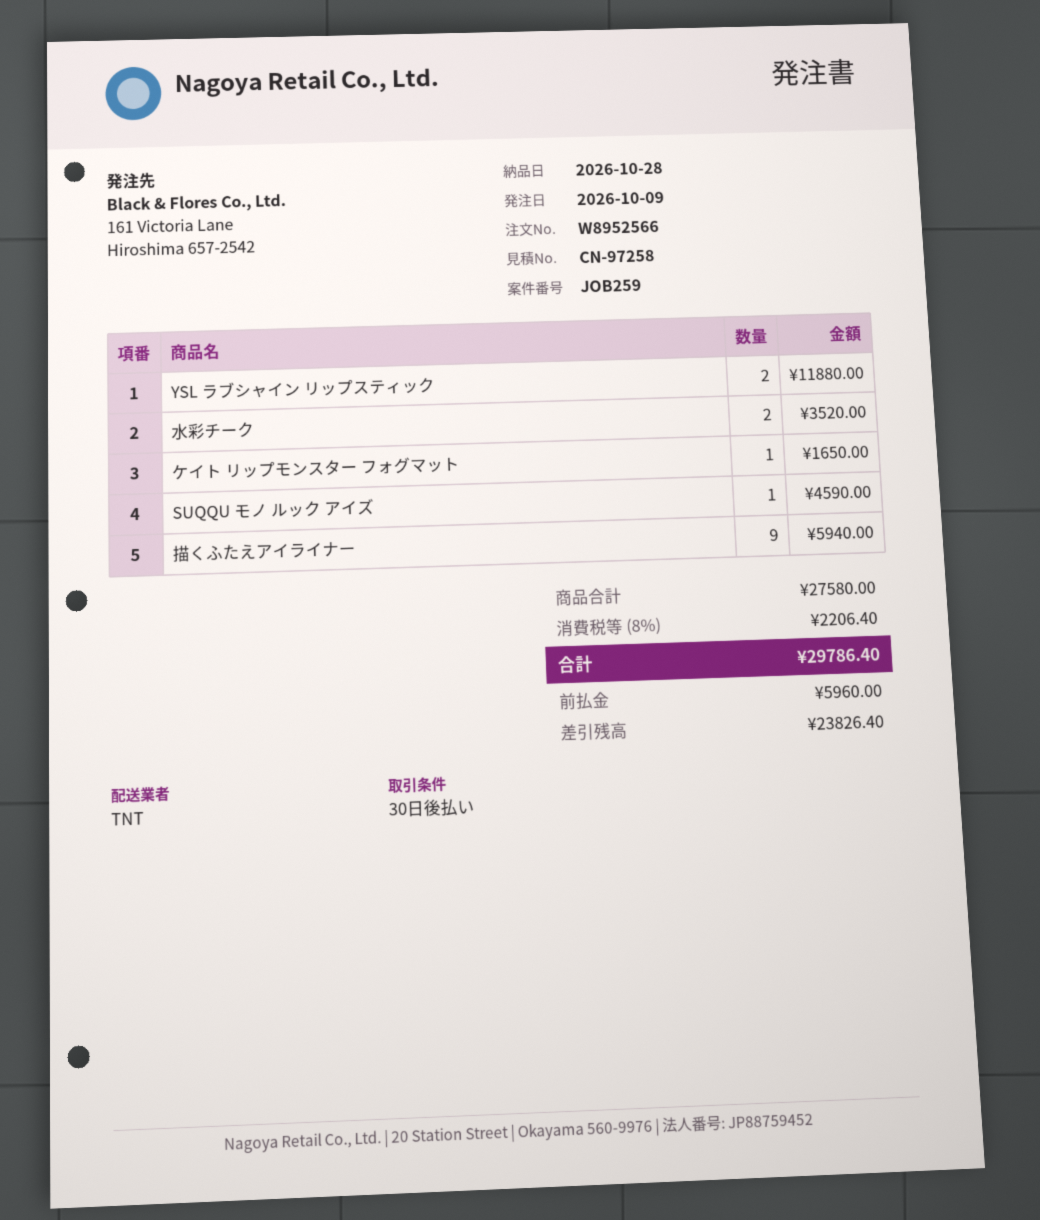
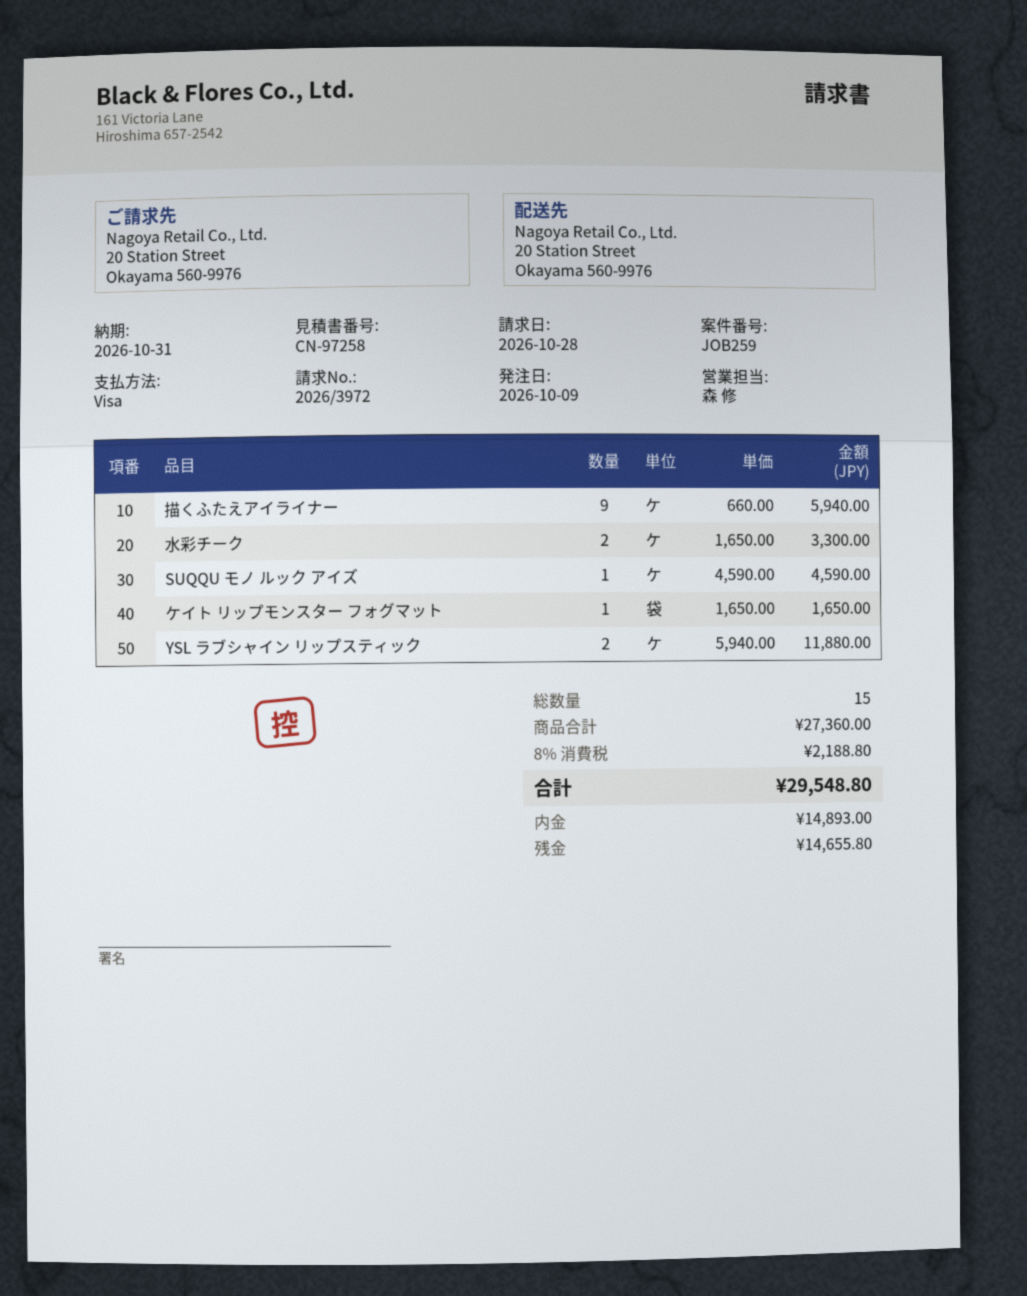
delivery date: 2026-10-28 -> 2026-10-31
⽔彩チーク: 2 for 3520.00 -> 2 for 3300.00
subtotal: 27580.00 -> 27360.00
tax: 8% = 2206.40 -> 8% = 2188.80
total: 29786.40 -> 29548.80
deposit: 5960.00 -> 14893.00
balance: 23826.40 -> 14655.80

